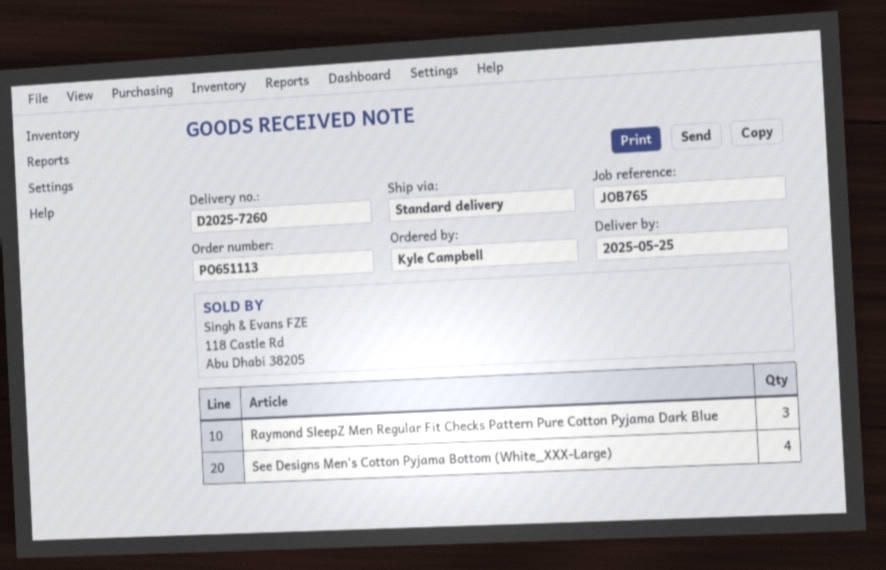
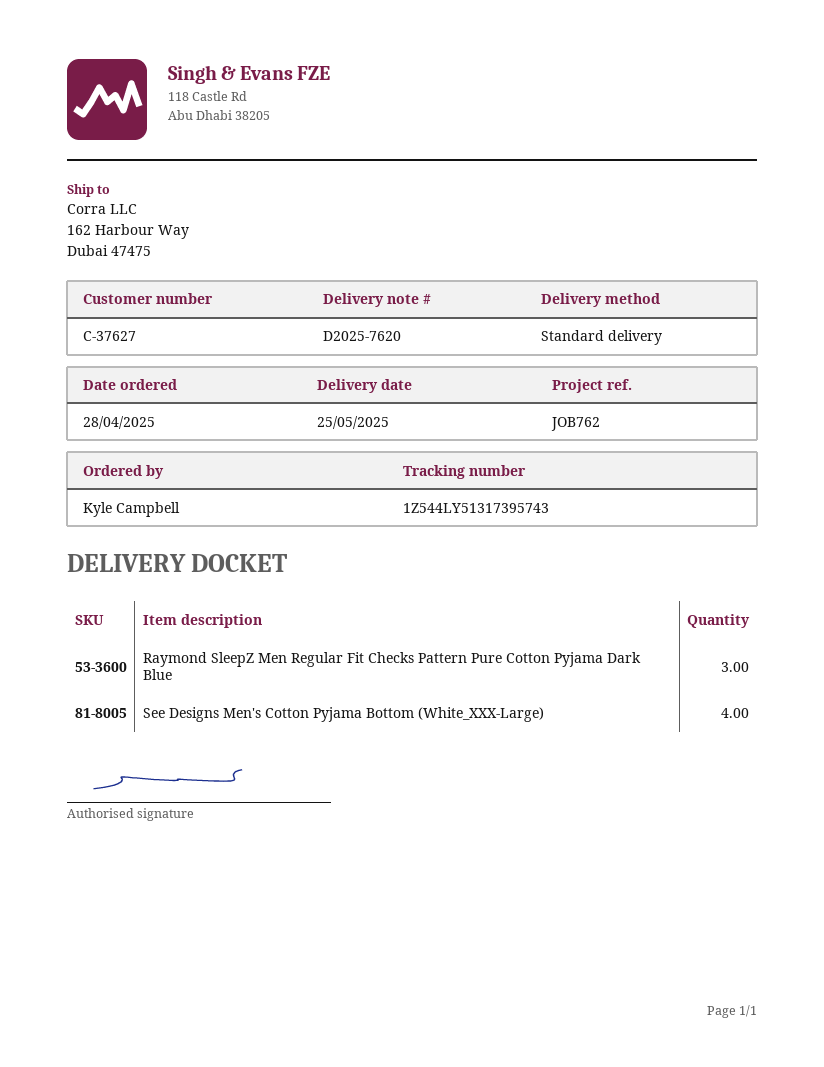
delivery note number: D2025-7260 -> D2025-7620
reference: JOB765 -> JOB762

